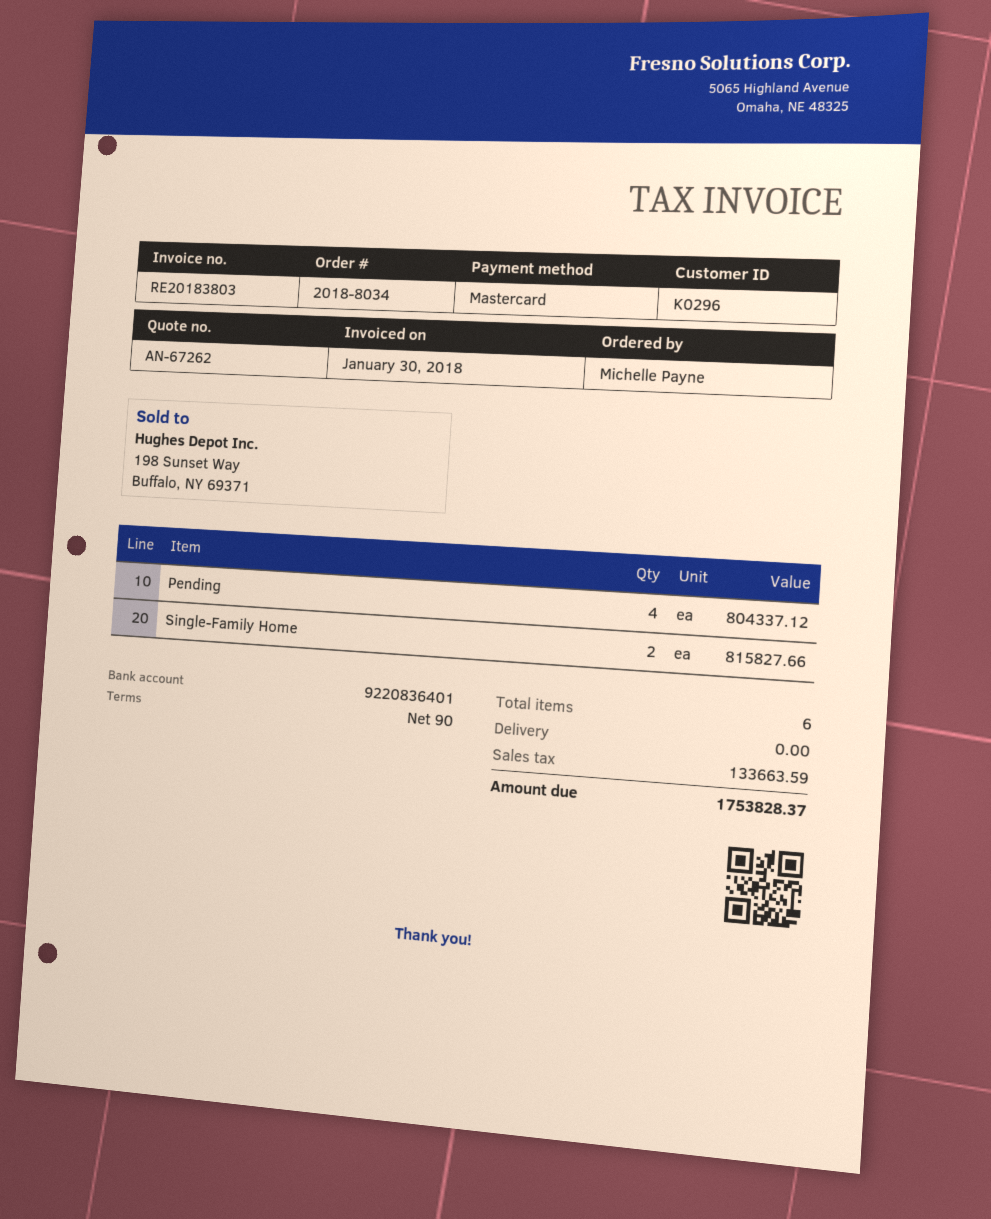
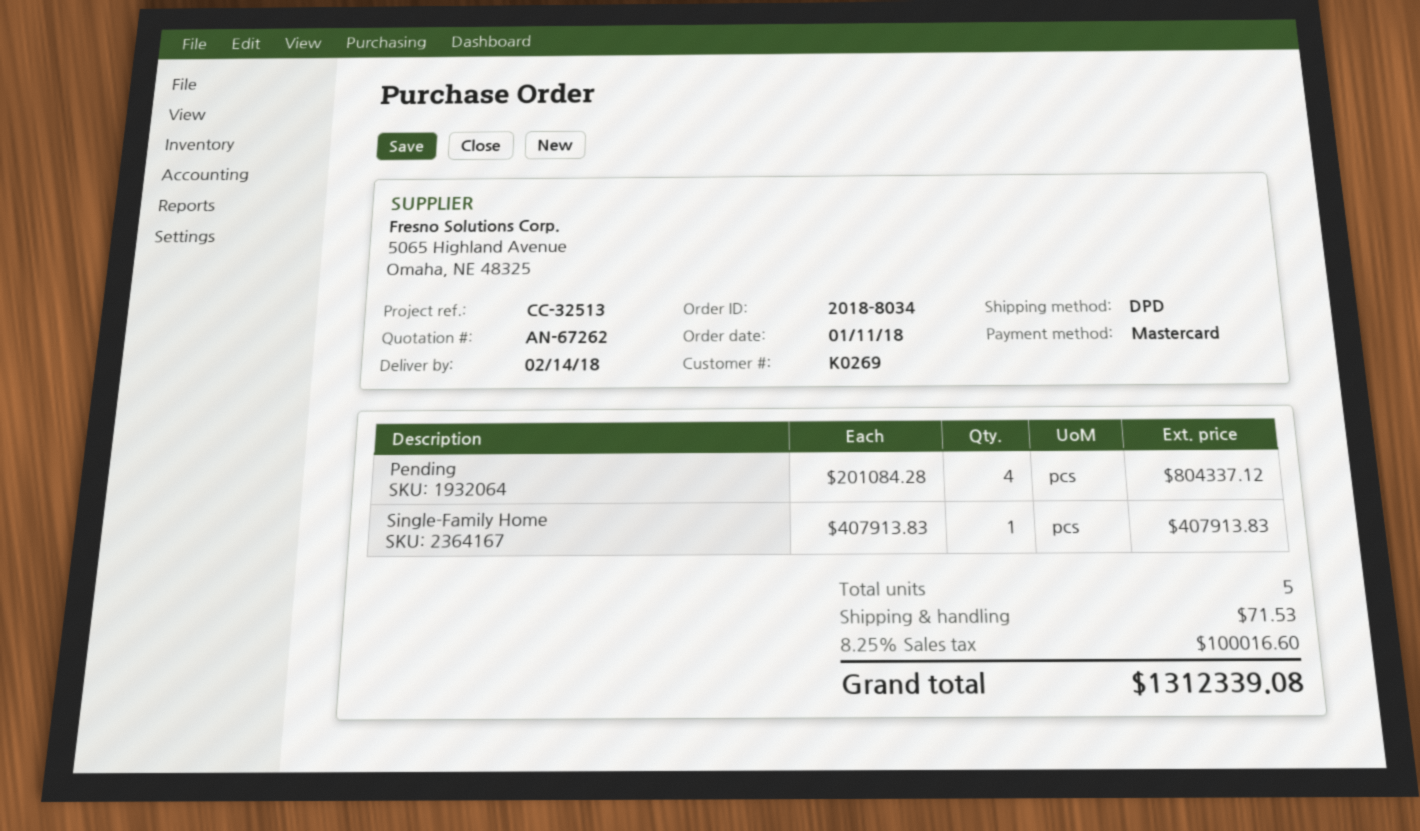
customer number: K0296 -> K0269
Single-Family Home: 2 for 815827.66 -> 1 for 407913.83
total quantity: 6 -> 5
shipping: 0.00 -> 71.53
tax: 133663.59 -> 100016.60
total: 1753828.37 -> 1312339.08

